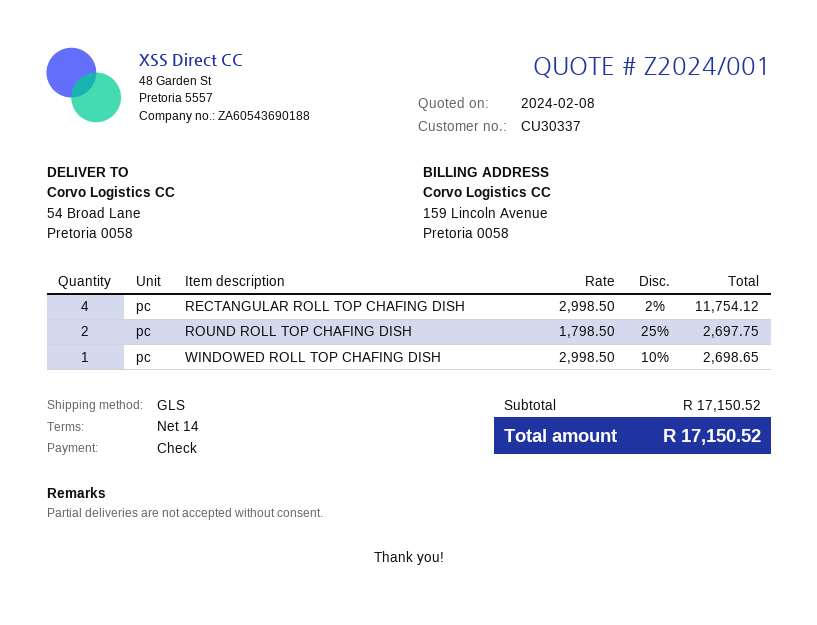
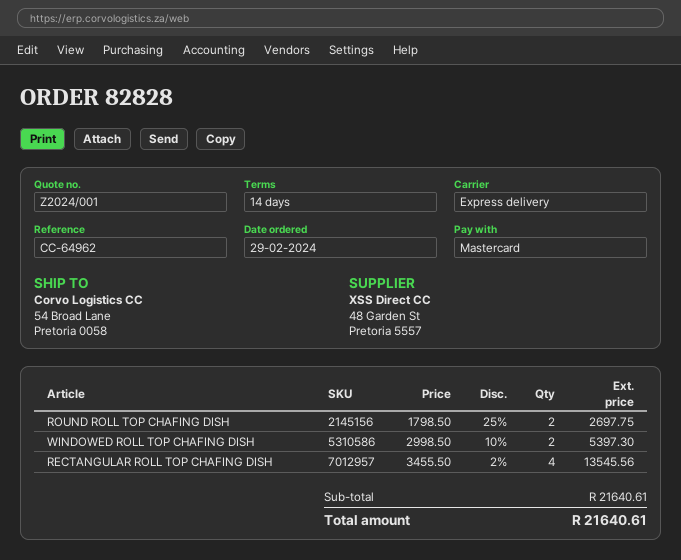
payment method: cheque -> Mastercard
shipping method: GLS -> express
RECTANGULAR ROLL TOP CHAFING DISH: 4 x 2998.50 - 2% = 11754.12 -> 4 x 3455.50 - 2% = 13545.56
WINDOWED ROLL TOP CHAFING DISH: 1 x 2998.50 - 10% = 2698.65 -> 2 x 2998.50 - 10% = 5397.30
subtotal: 17150.52 -> 21640.61
total: 17150.52 -> 21640.61

